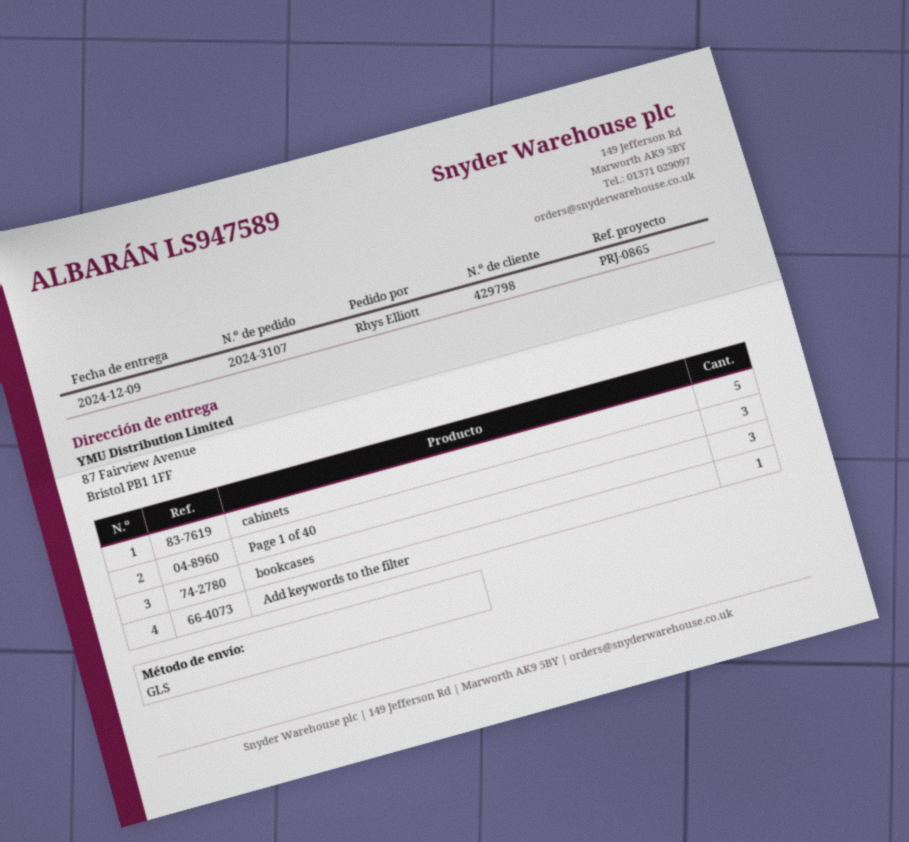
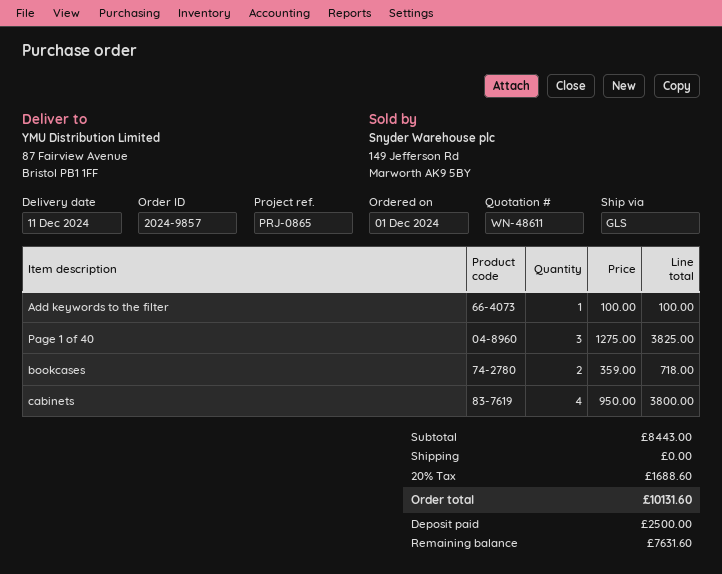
order number: 2024-3107 -> 2024-9857
delivery date: 2024-12-09 -> 2024-12-11
cabinets: 5 -> 4
bookcases: 3 -> 2

